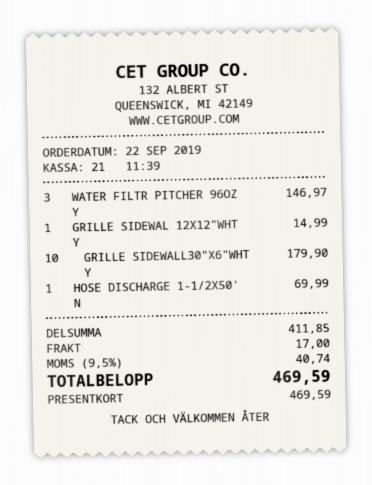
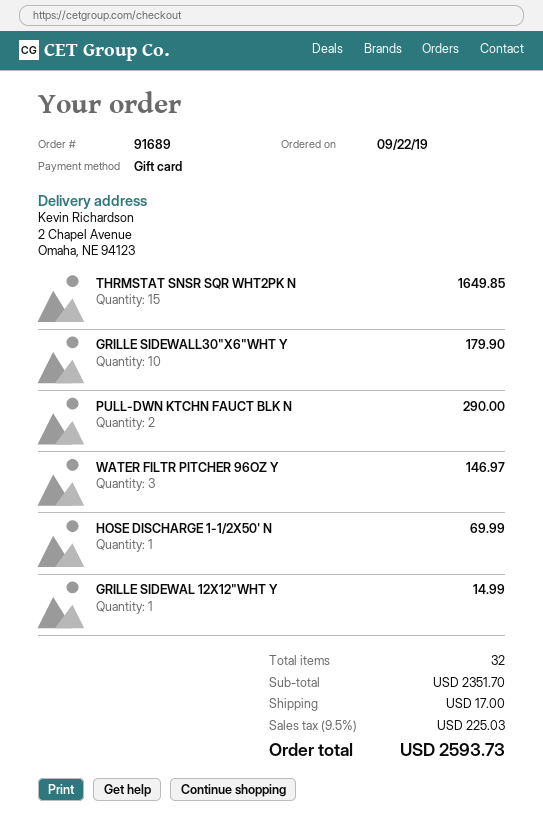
THRMSTAT SNSR SQR WHT2PK N: none -> 15 for 1649.85
PULL-DWN KTCHN FAUCT BLK N: none -> 2 for 290.00
subtotal: 411.85 -> 2351.70
tax: 9.5% = 40.74 -> 9.5% = 225.03
total: 469.59 -> 2593.73

